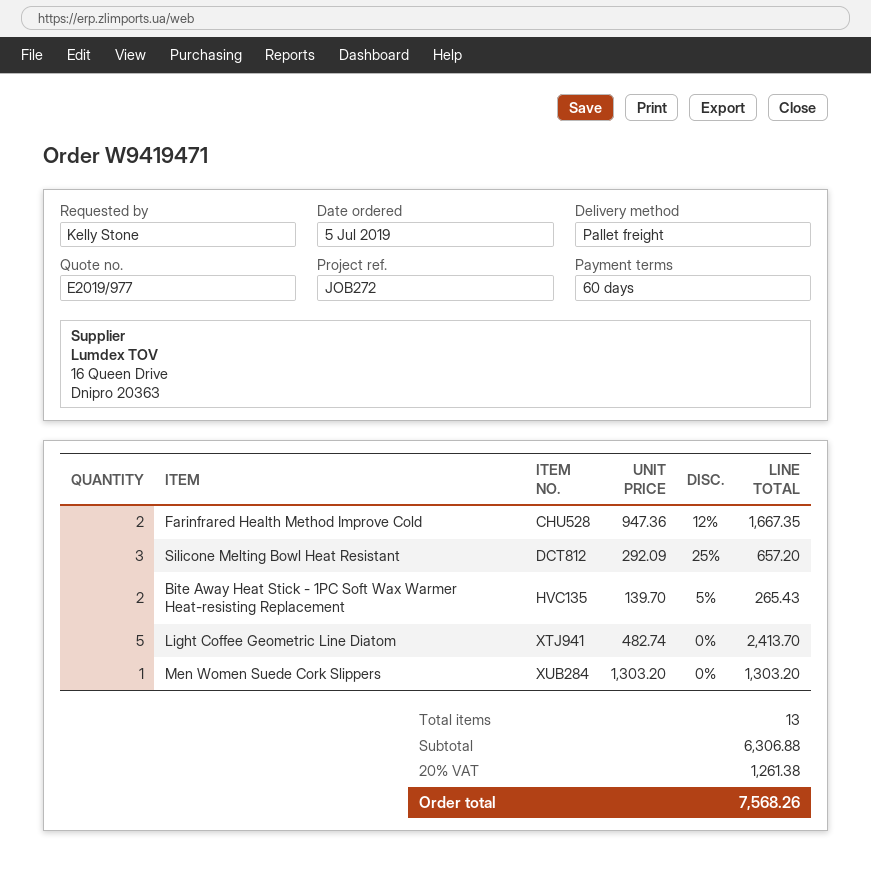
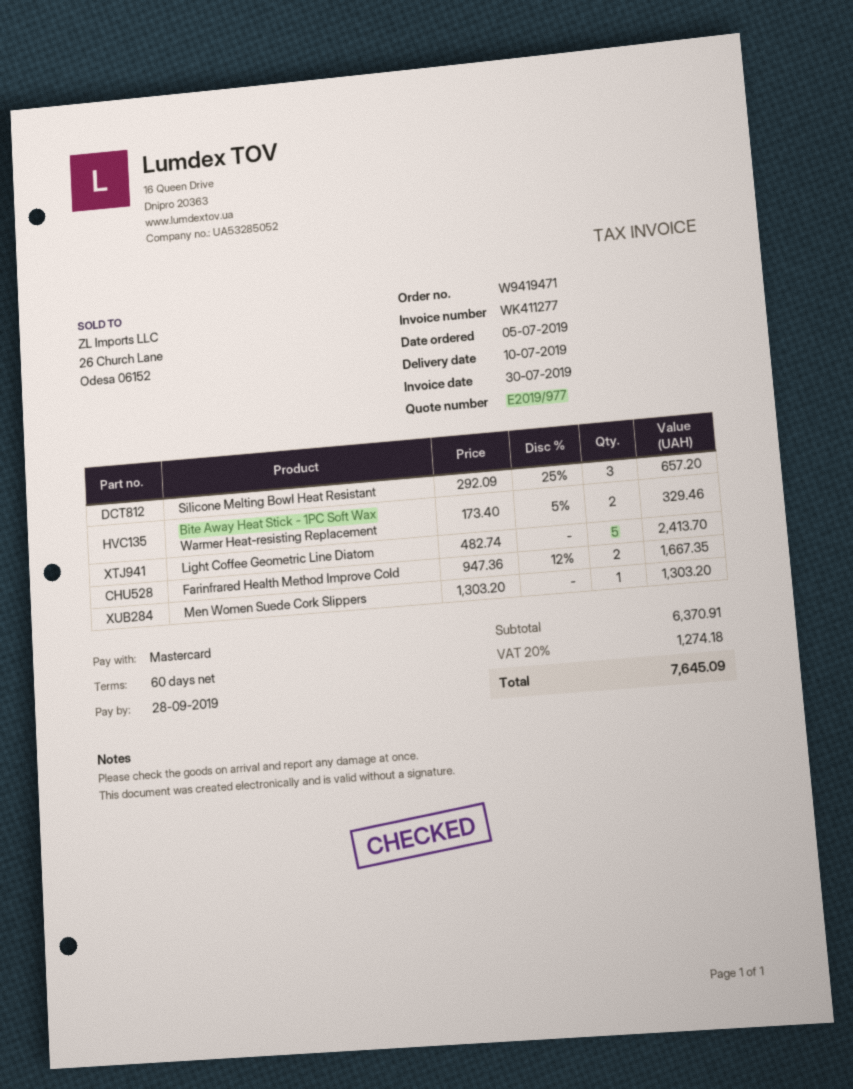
Bite Away Heat Stick - 1PC Soft Wax Warmer Heat-resisting Replacement: 2 x 139.70 - 5% = 265.43 -> 2 x 173.40 - 5% = 329.46
subtotal: 6306.88 -> 6370.91
tax: 20% = 1261.38 -> 20% = 1274.18
total: 7568.26 -> 7645.09

